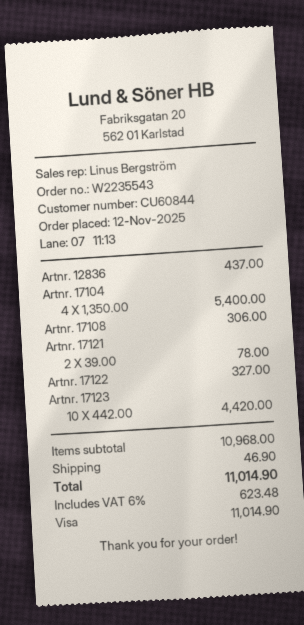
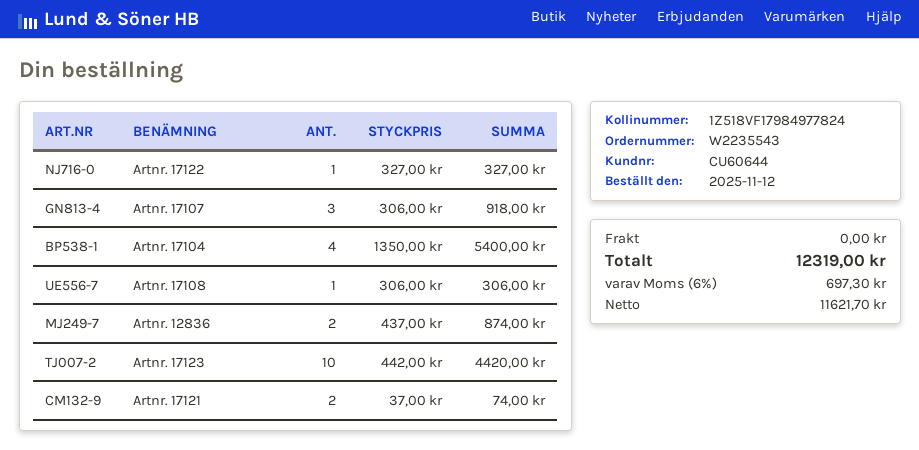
customer number: CU60844 -> CU60644
Artnr. 12836: 1 x 437.00 = 437.00 -> 2 x 437.00 = 874.00
Artnr. 17121: 2 x 39.00 = 78.00 -> 2 x 37.00 = 74.00
Artnr. 17107: none -> 3 x 306.00 = 918.00
shipping: 46.90 -> 0.00
tax: 6% = 623.48 -> 6% = 697.30
total: 11014.90 -> 12319.00

